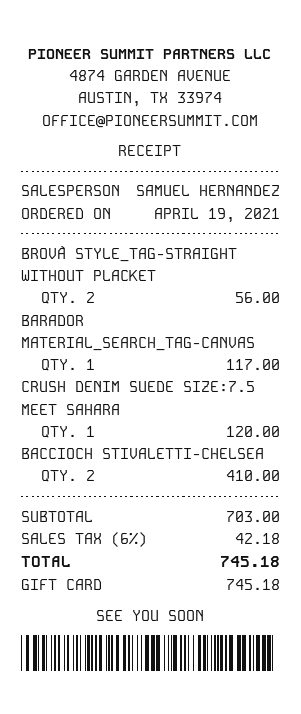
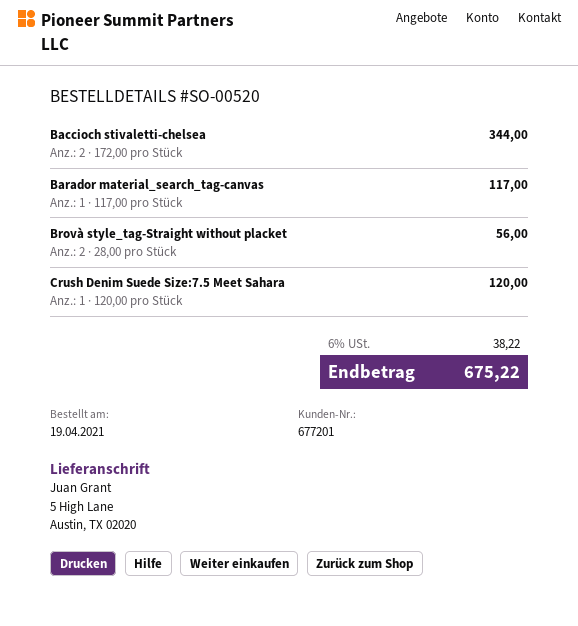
BACCIOCH STIVALETTI-CHELSEA: 2 for 410.00 -> 2 for 344.00
tax: 6% = 42.18 -> 6% = 38.22
total: 745.18 -> 675.22

